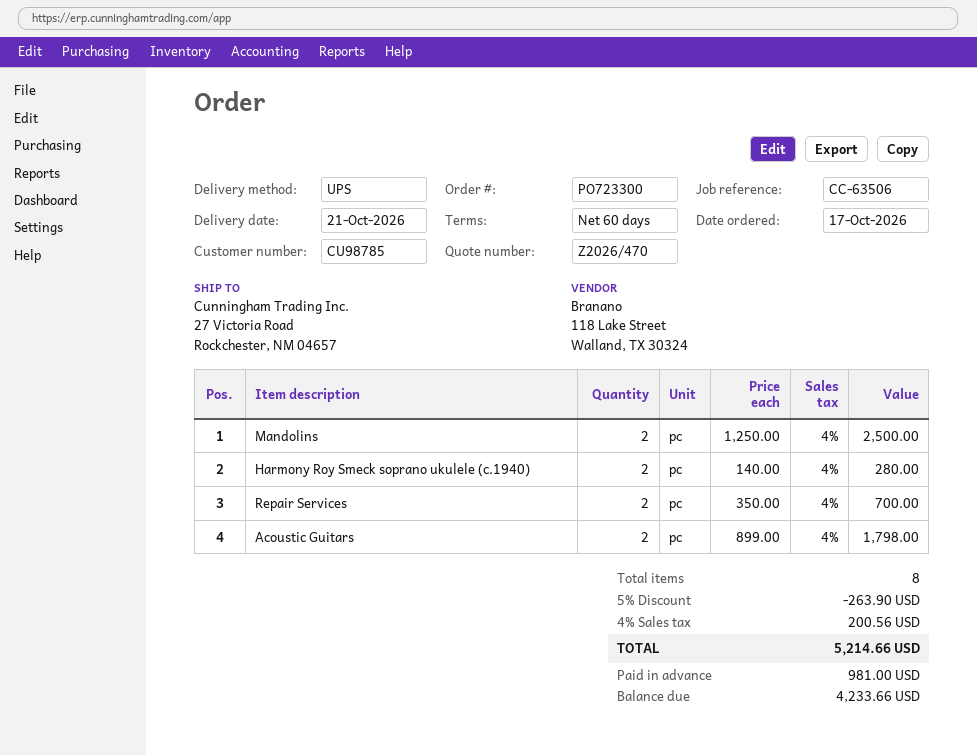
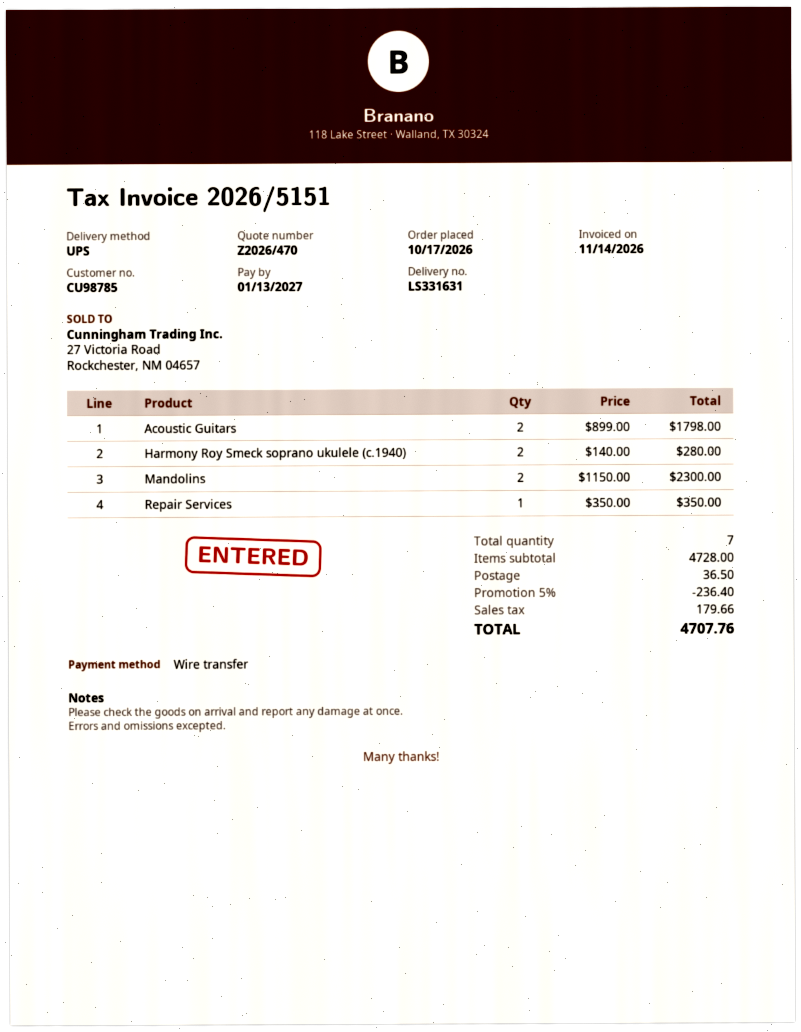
Mandolins: 2 x 1250.00 = 2500.00 -> 2 x 1150.00 = 2300.00
Repair Services: 2 x 350.00 = 700.00 -> 1 x 350.00 = 350.00
total quantity: 8 -> 7
discount: 5% = 263.90 -> 5% = 236.40
shipping: none -> 36.50
tax: 200.56 -> 179.66
total: 5214.66 -> 4707.76

